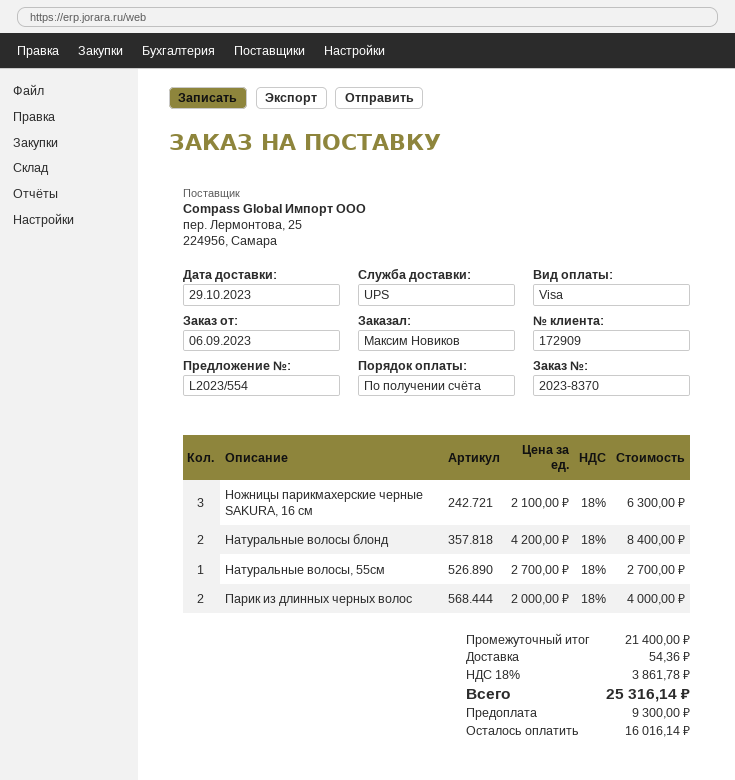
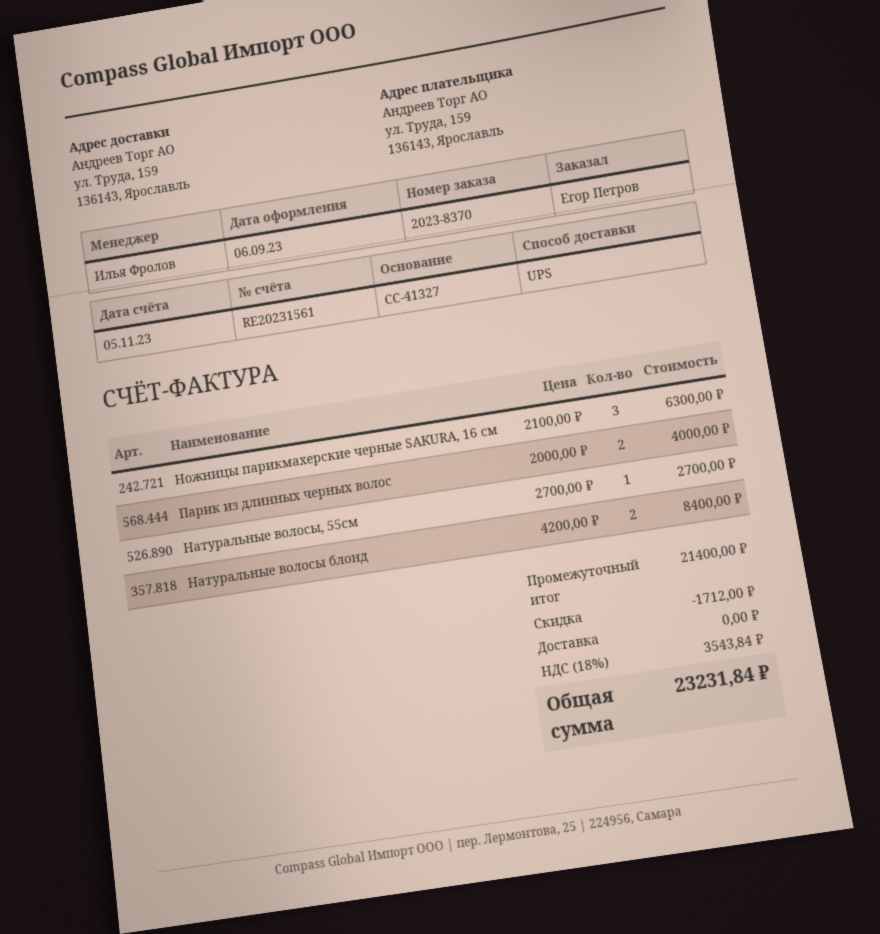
ordered by: Максим Новиков -> Егор Петров
discount: none -> 1712.00
shipping: 54.36 -> 0.00
tax: 18% = 3861.78 -> 18% = 3543.84
total: 25316.14 -> 23231.84

